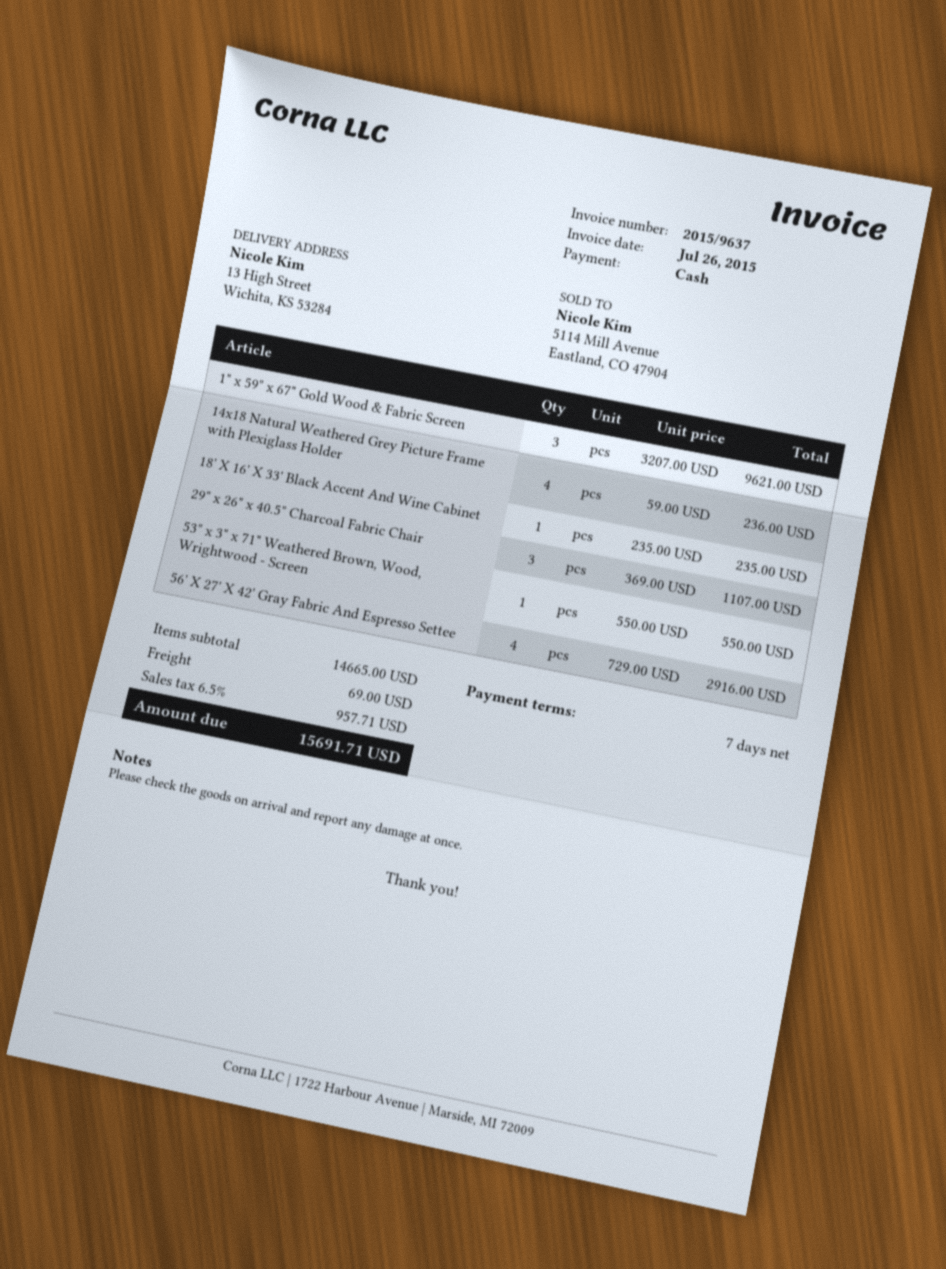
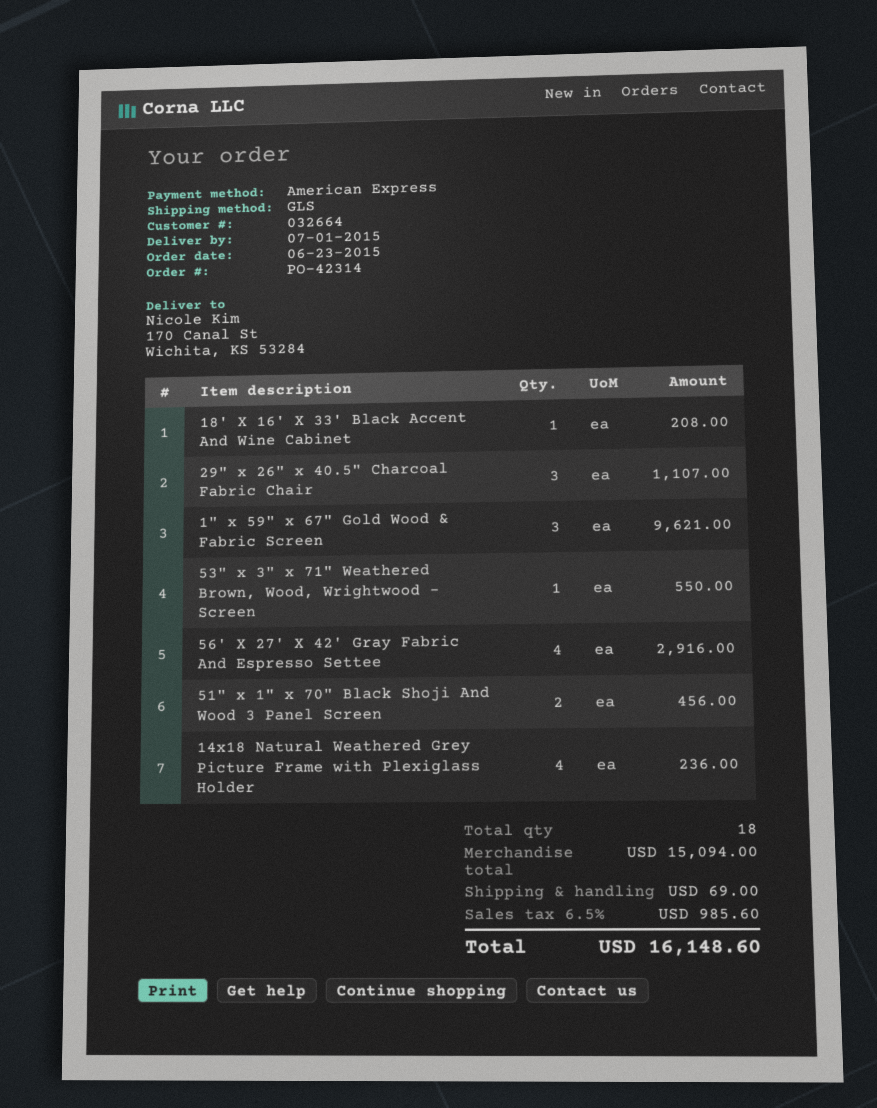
payment method: cash -> American Express
ship to: 13 High Street, Wichita, KS 53284 -> 170 Canal St, Wichita, KS 53284
18' X 16' X 33' Black Accent And Wine Cabinet: 1 for 235.00 -> 1 for 208.00
51" x 1" x 70" Black Shoji And Wood 3 Panel Screen: none -> 2 for 456.00
subtotal: 14665.00 -> 15094.00
tax: 6.5% = 957.71 -> 6.5% = 985.60
total: 15691.71 -> 16148.60

